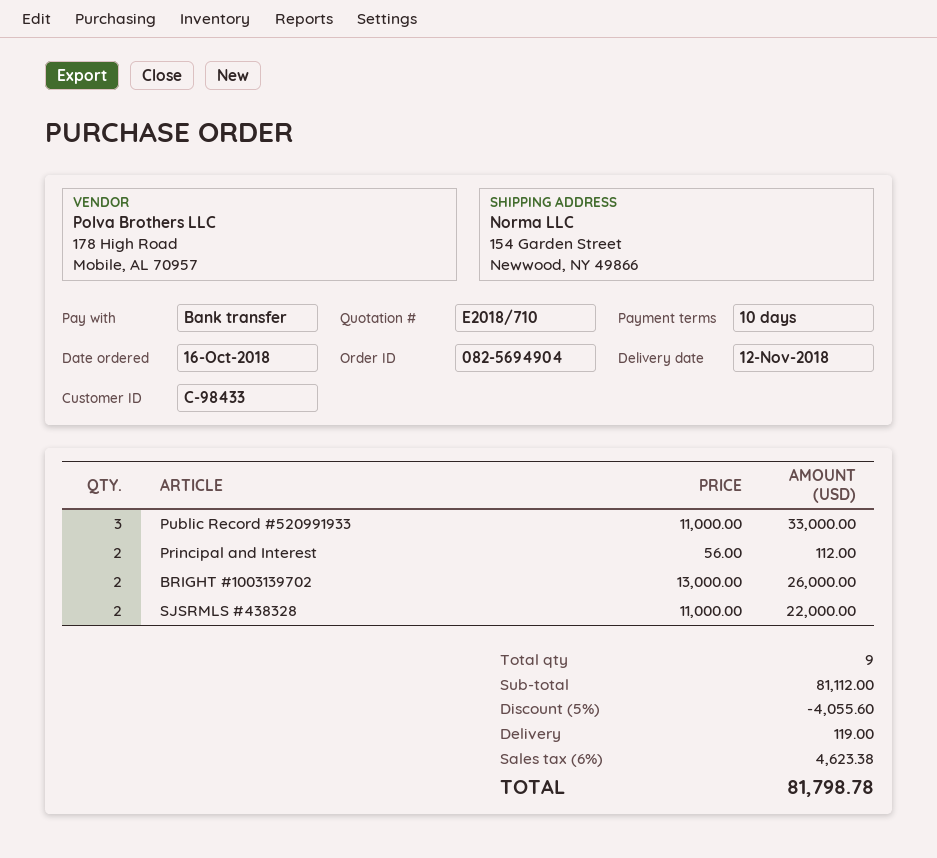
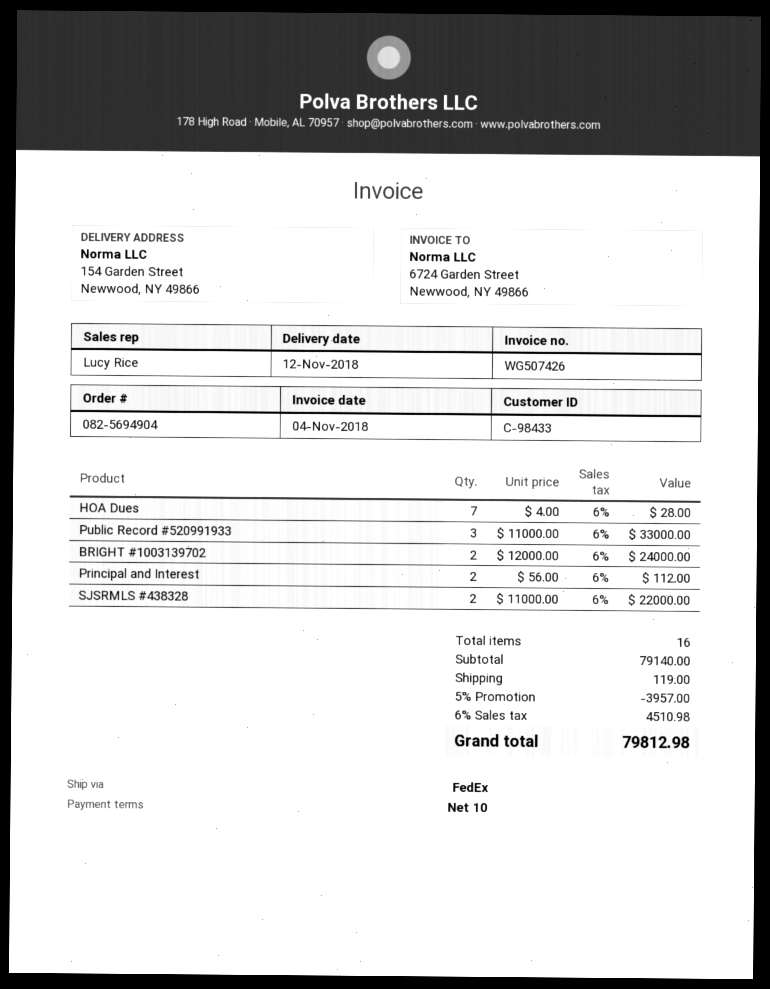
BRIGHT #1003139702: 2 x 13000.00 = 26000.00 -> 2 x 12000.00 = 24000.00
HOA Dues: none -> 7 x 4.00 = 28.00
total quantity: 9 -> 16
subtotal: 81112.00 -> 79140.00
discount: 5% = 4055.60 -> 5% = 3957.00
tax: 6% = 4623.38 -> 6% = 4510.98
total: 81798.78 -> 79812.98

